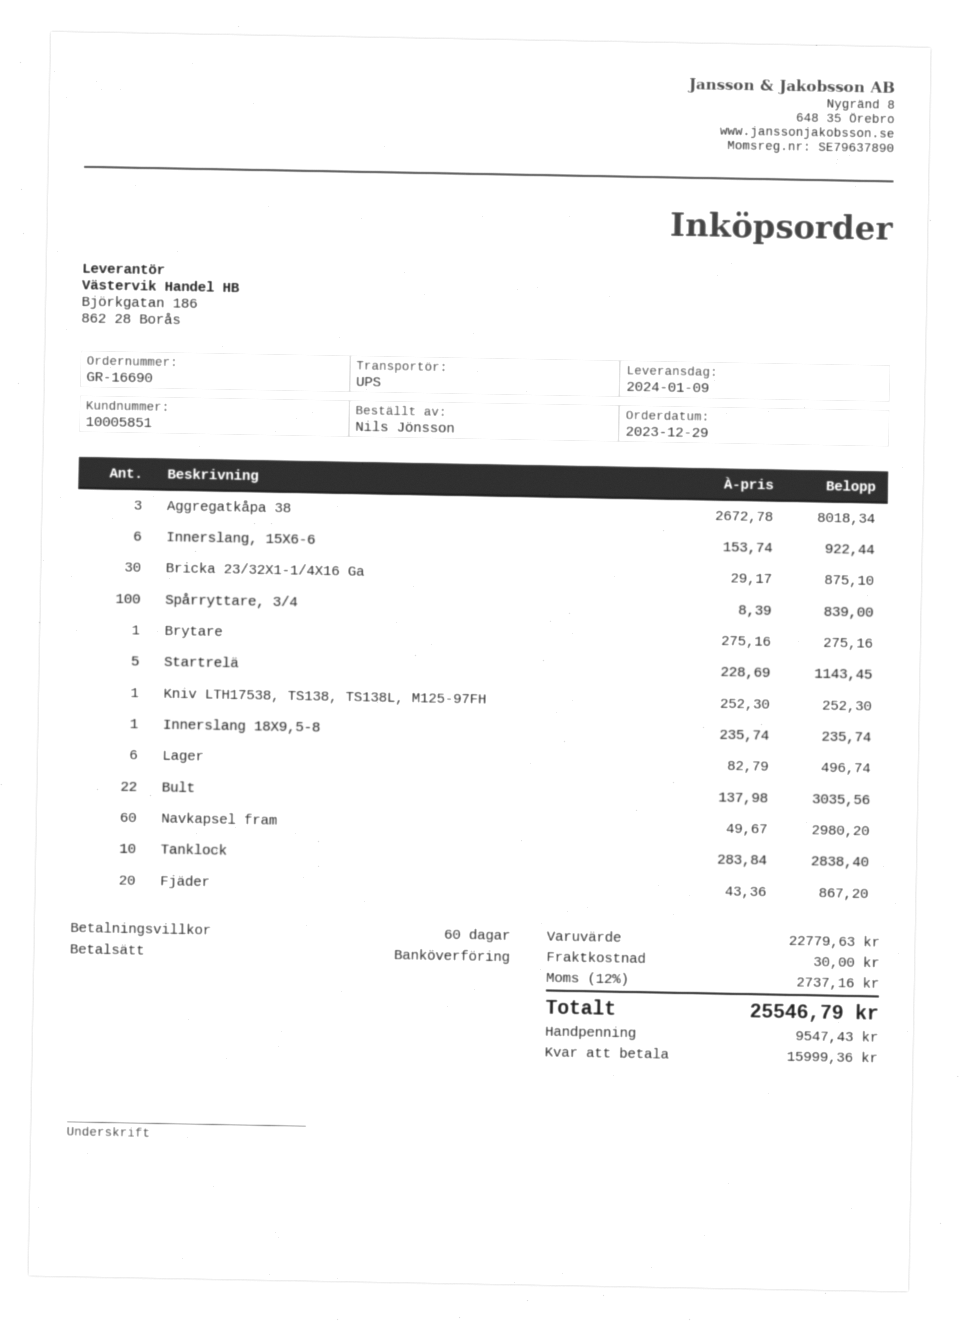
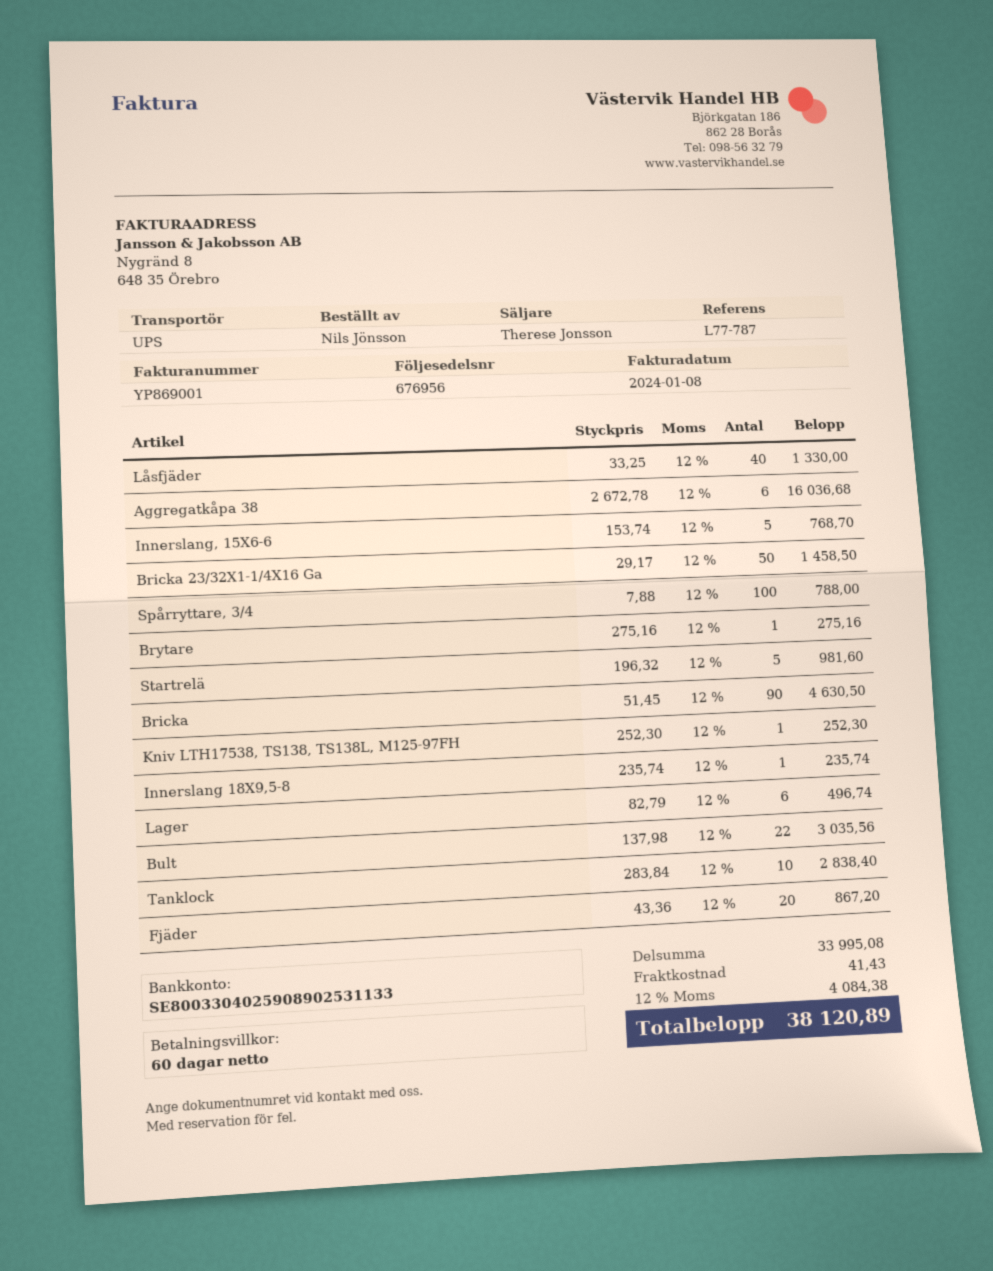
Aggregatkåpa 38: 3 x 2672.78 = 8018.34 -> 6 x 2672.78 = 16036.68
Innerslang, 15X6-6: 6 x 153.74 = 922.44 -> 5 x 153.74 = 768.70
Bricka 23/32X1-1/4X16 Ga: 30 x 29.17 = 875.10 -> 50 x 29.17 = 1458.50
Spårryttare, 3/4: 100 x 8.39 = 839.00 -> 100 x 7.88 = 788.00
Startrelä: 5 x 228.69 = 1143.45 -> 5 x 196.32 = 981.60
Navkapsel fram: 60 x 49.67 = 2980.20 -> none
Låsfjäder: none -> 40 x 33.25 = 1330.00
Bricka: none -> 90 x 51.45 = 4630.50
subtotal: 22779.63 -> 33995.08
shipping: 30.00 -> 41.43
tax: 12% = 2737.16 -> 12% = 4084.38
total: 25546.79 -> 38120.89

